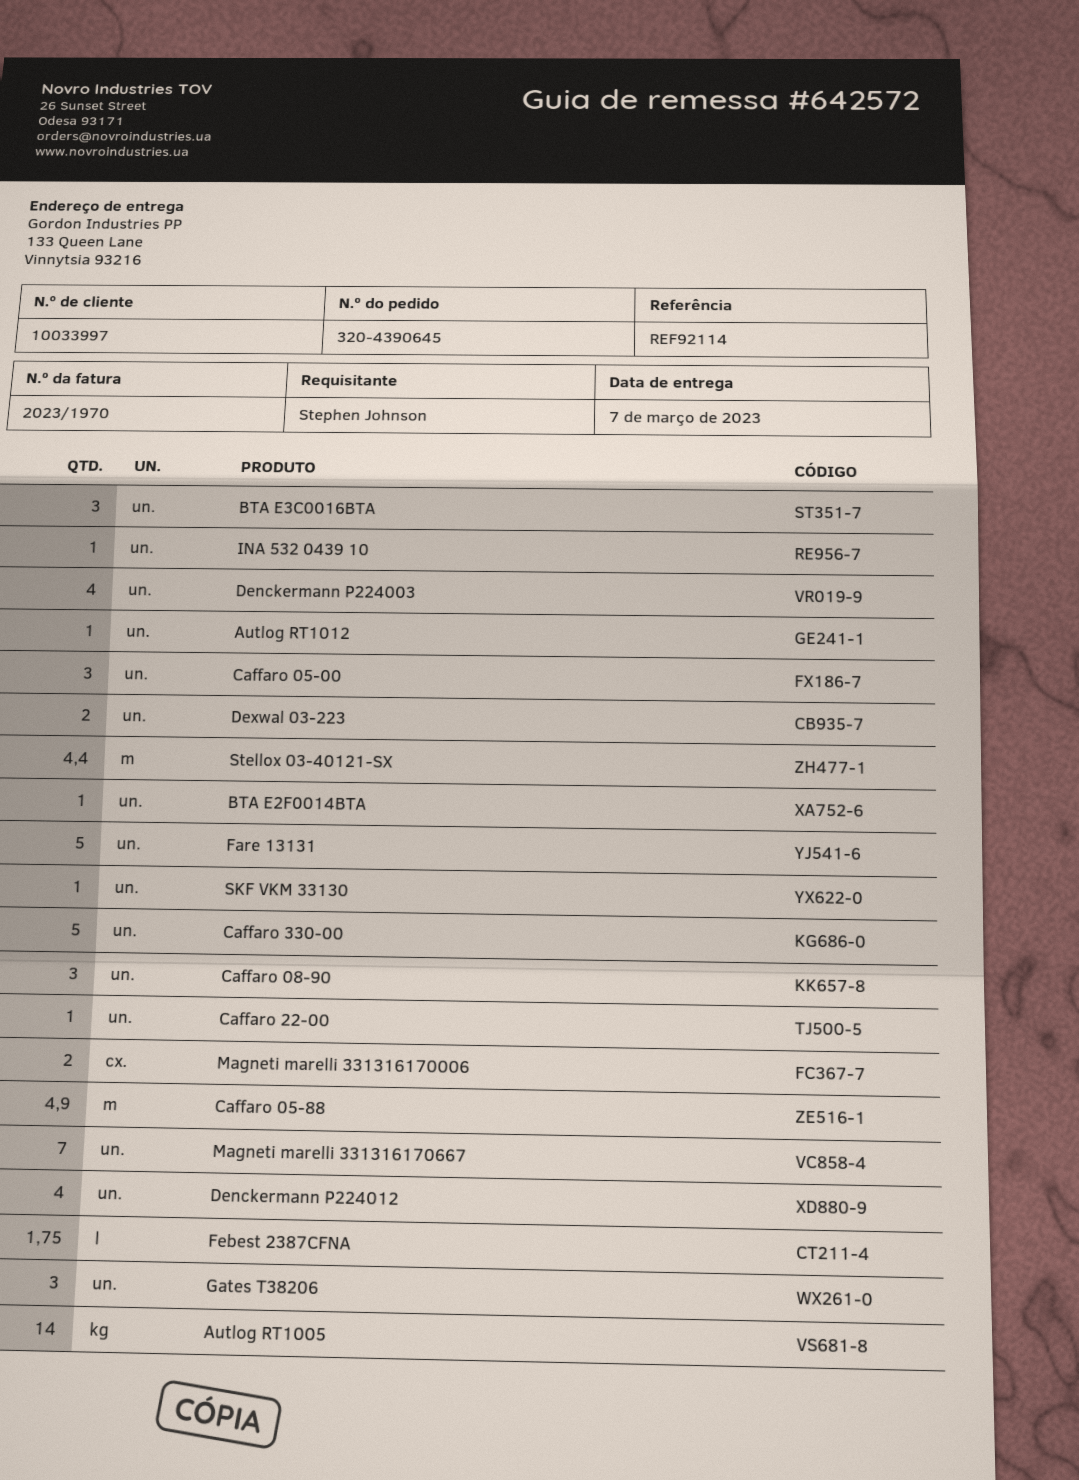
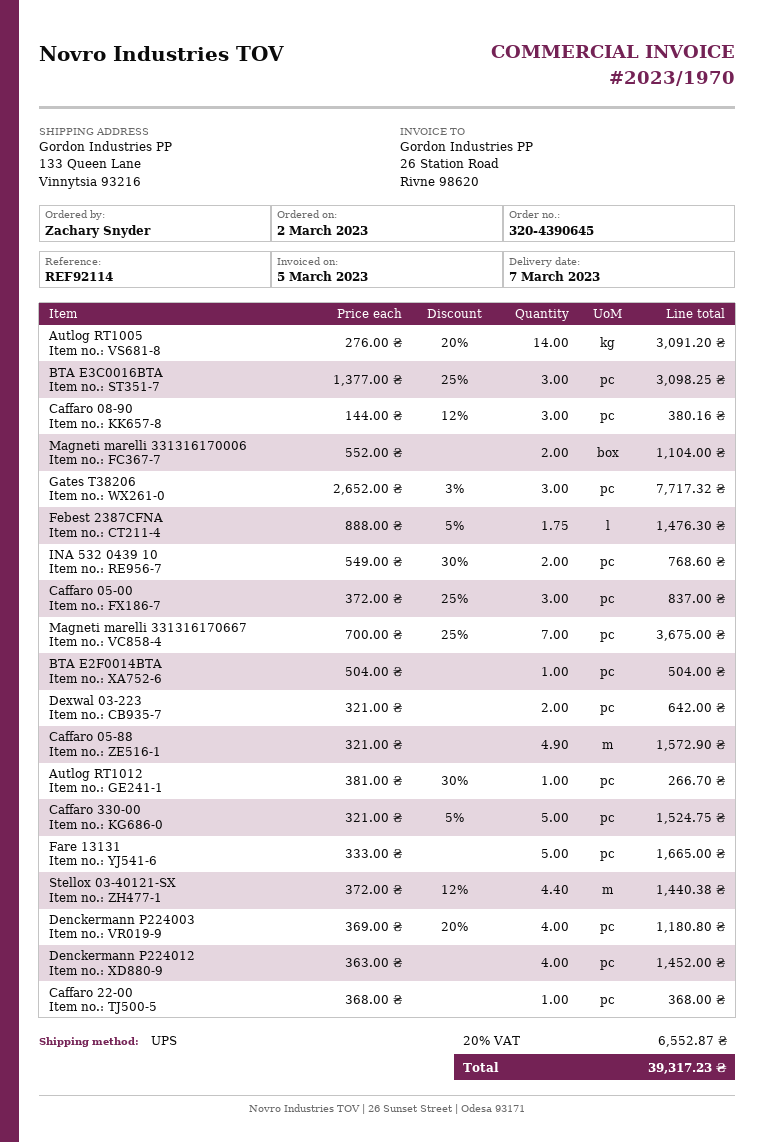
ordered by: Stephen Johnson -> Zachary Snyder
INA 532 0439 10: 1 -> 2
SKF VKM 33130: 1 -> none

